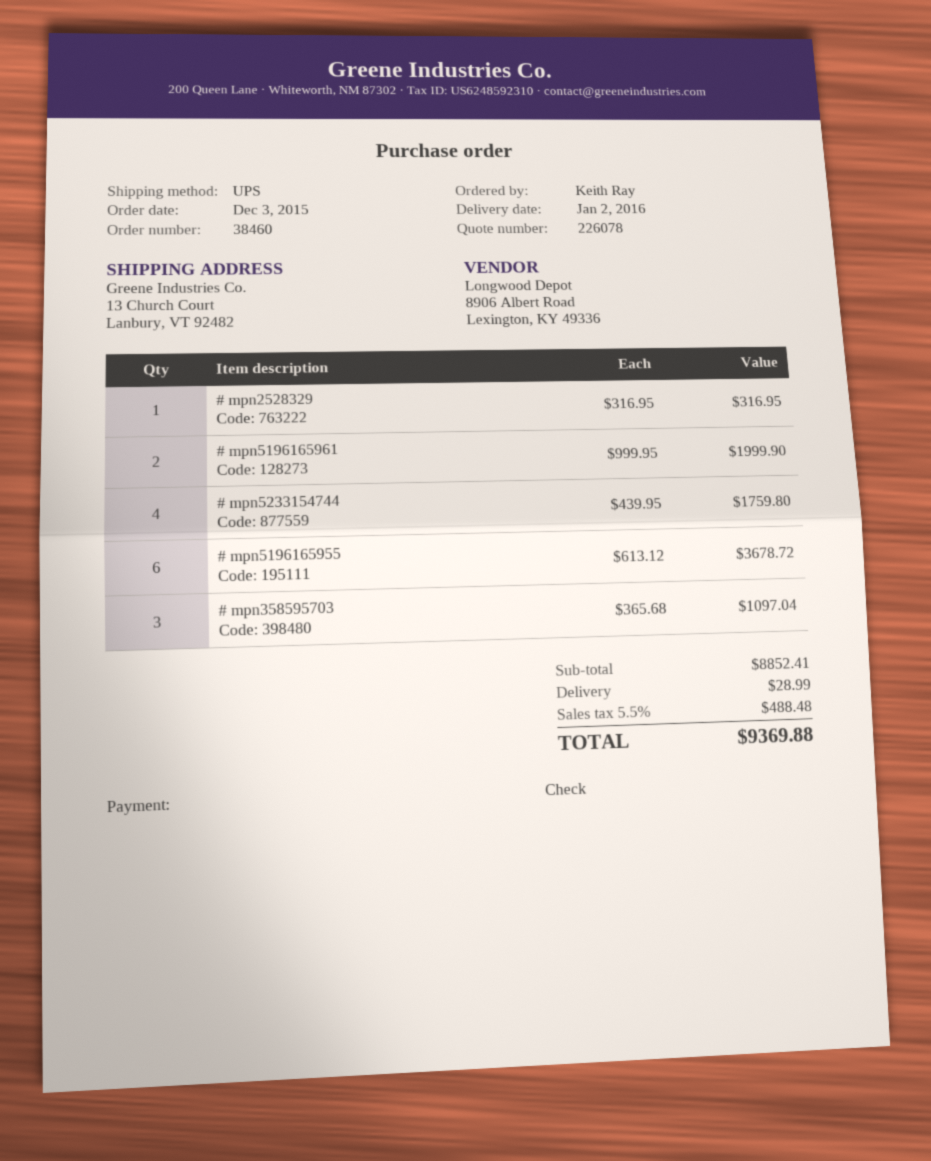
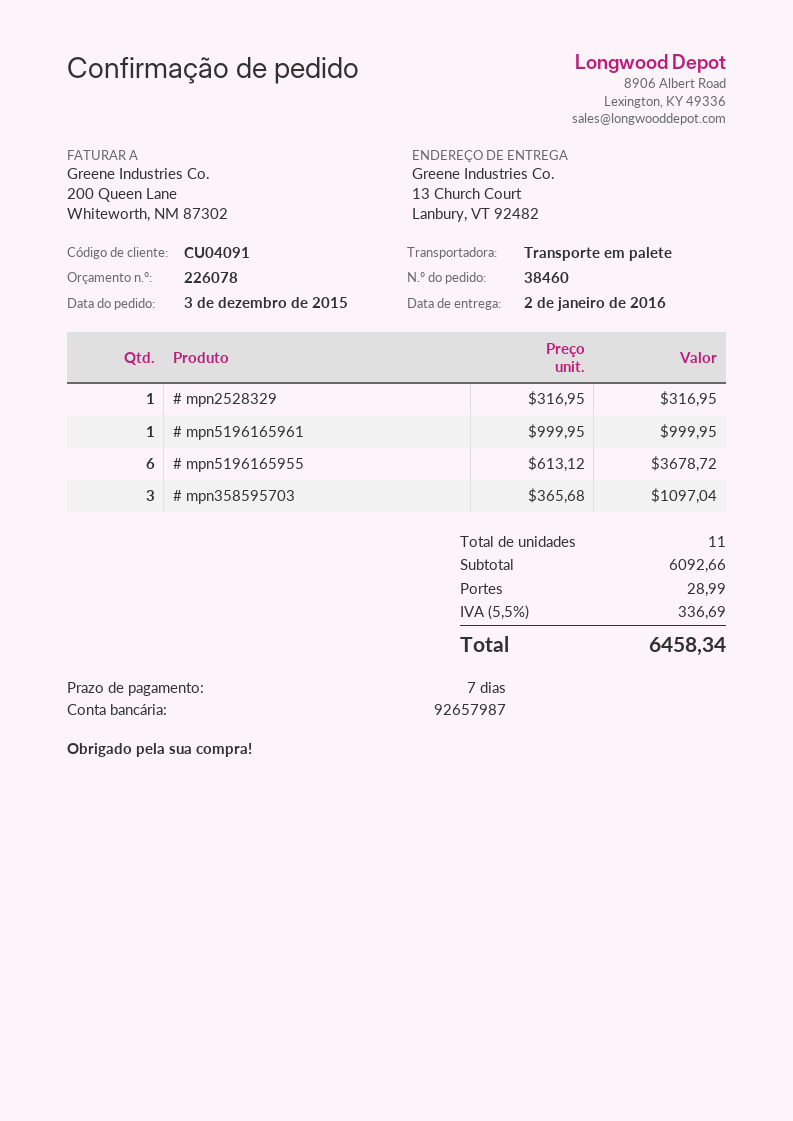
shipping method: UPS -> pallet freight
# mpn5196165961: 2 x 999.95 = 1999.90 -> 1 x 999.95 = 999.95
# mpn5233154744: 4 x 439.95 = 1759.80 -> none
subtotal: 8852.41 -> 6092.66
tax: 5.5% = 488.48 -> 5.5% = 336.69
total: 9369.88 -> 6458.34

